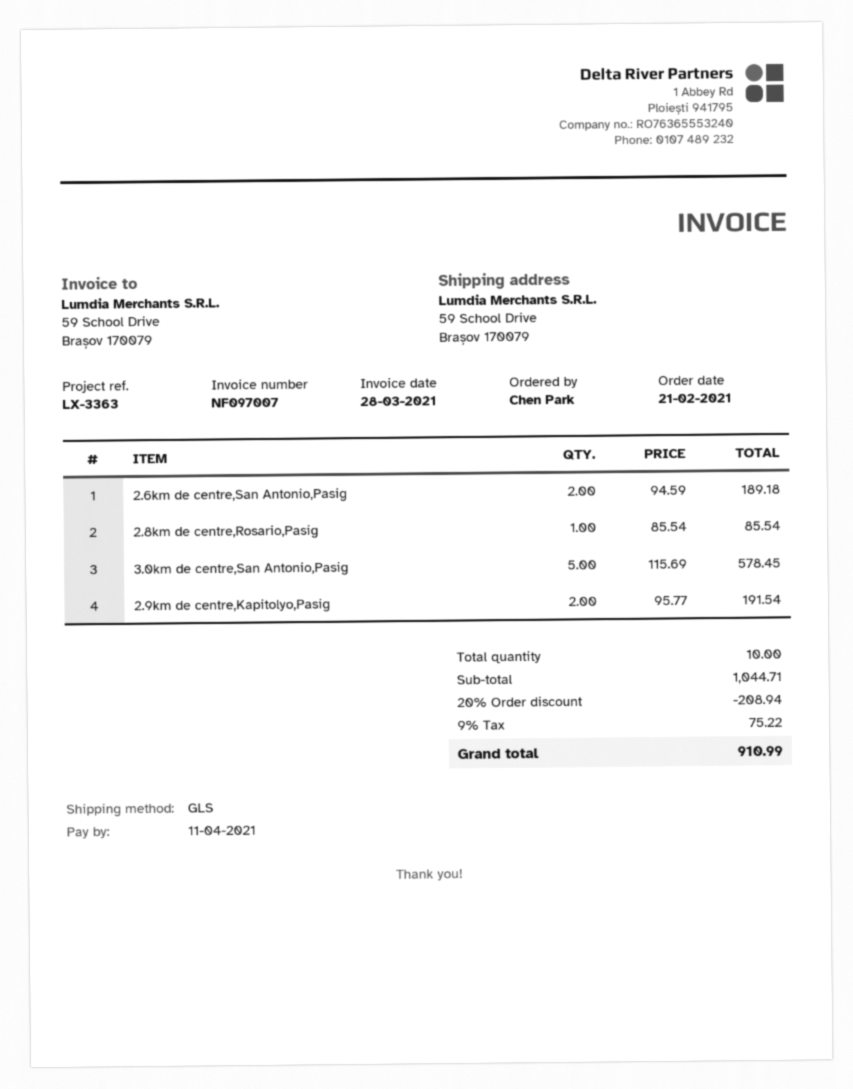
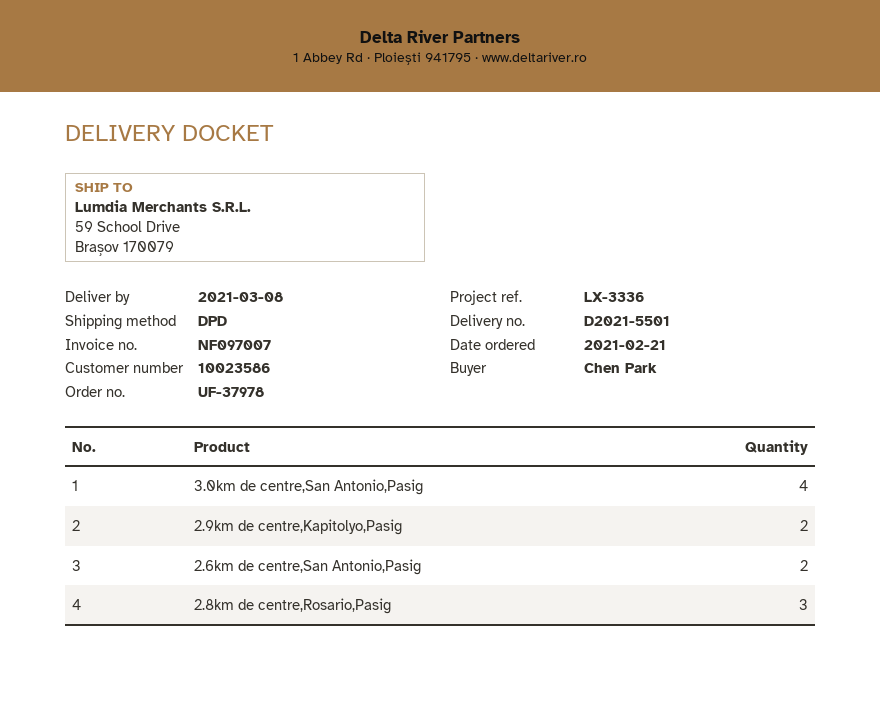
reference: LX-3363 -> LX-3336
shipping method: GLS -> DPD
2.8km de centre,Rosario,Pasig: 1 -> 3
3.0km de centre,San Antonio,Pasig: 5 -> 4

